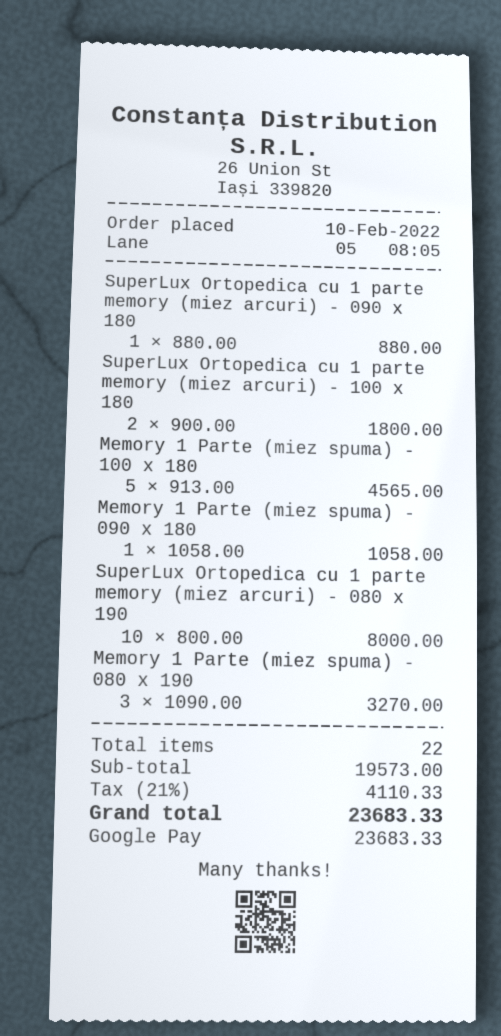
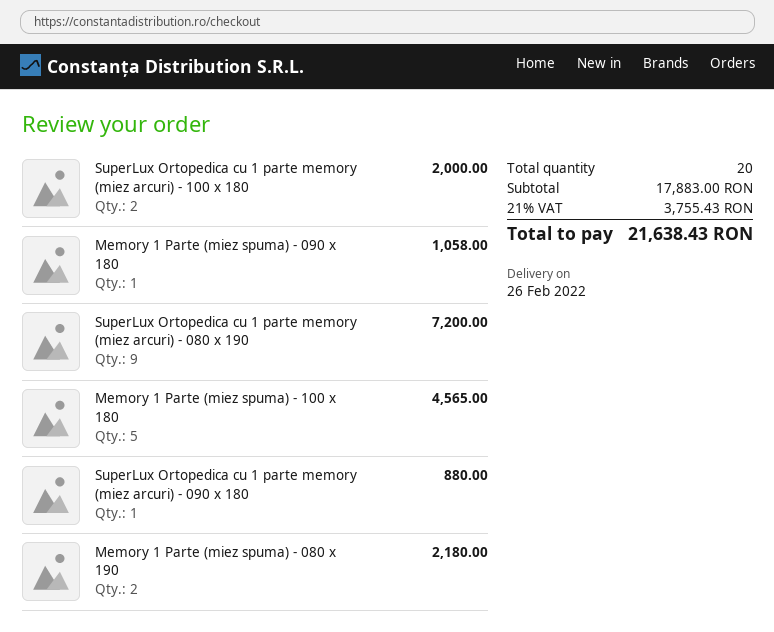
SuperLux Ortopedica cu 1 parte memory (miez arcuri) - 100 x 180: 2 for 1800.00 -> 2 for 2000.00
SuperLux Ortopedica cu 1 parte memory (miez arcuri) - 080 x 190: 10 for 8000.00 -> 9 for 7200.00
Memory 1 Parte (miez spuma) - 080 x 190: 3 for 3270.00 -> 2 for 2180.00
total quantity: 22 -> 20
subtotal: 19573.00 -> 17883.00
tax: 21% = 4110.33 -> 21% = 3755.43
total: 23683.33 -> 21638.43

